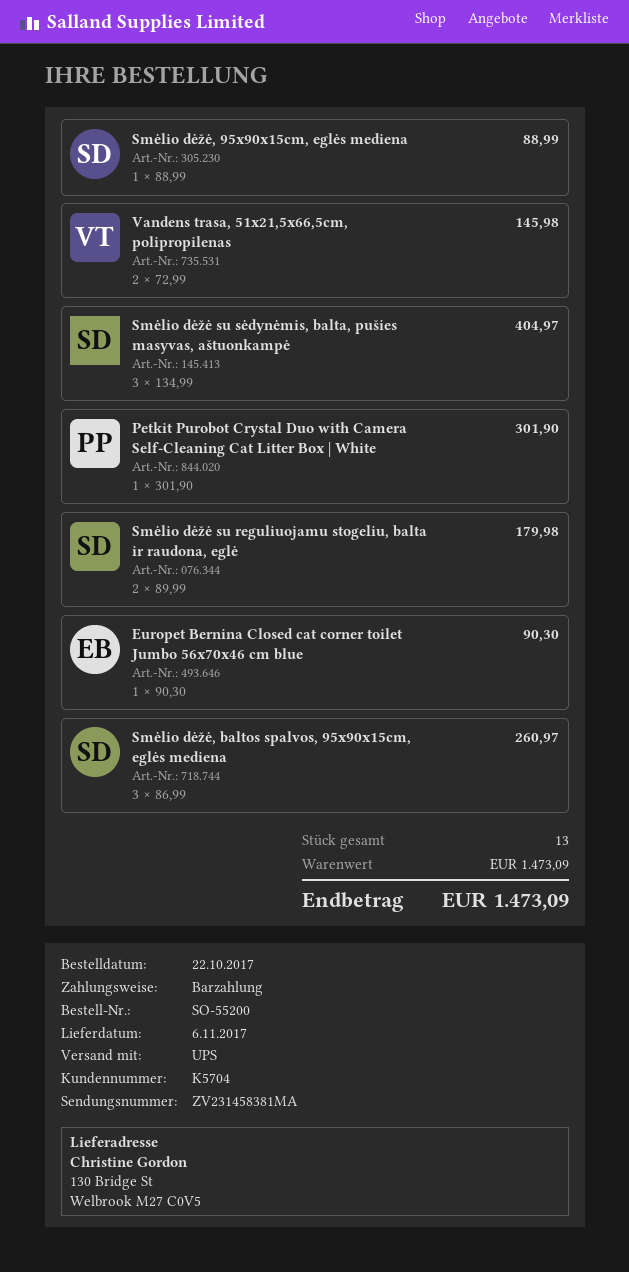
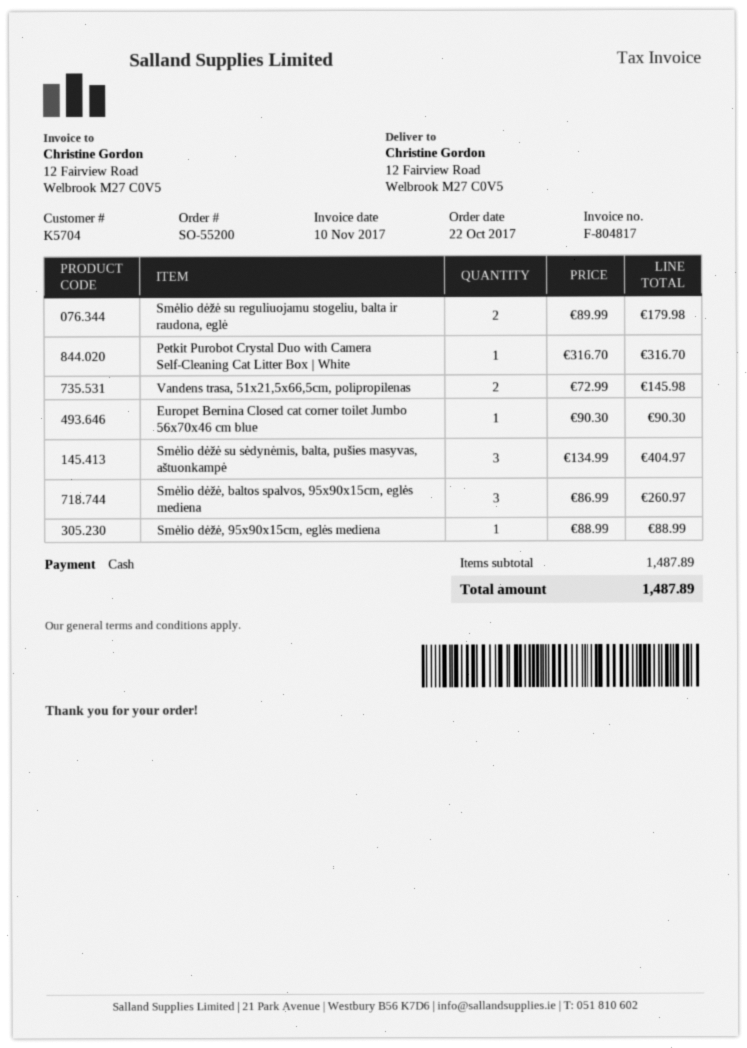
ship to: 130 Bridge St, Welbrook M27 C0V5 -> 12 Fairview Road, Welbrook M27 C0V5
Petkit Purobot Crystal Duo with Camera Self-Cleaning Cat Litter Box | White: 1 x 301.90 = 301.90 -> 1 x 316.70 = 316.70
subtotal: 1473.09 -> 1487.89
total: 1473.09 -> 1487.89

